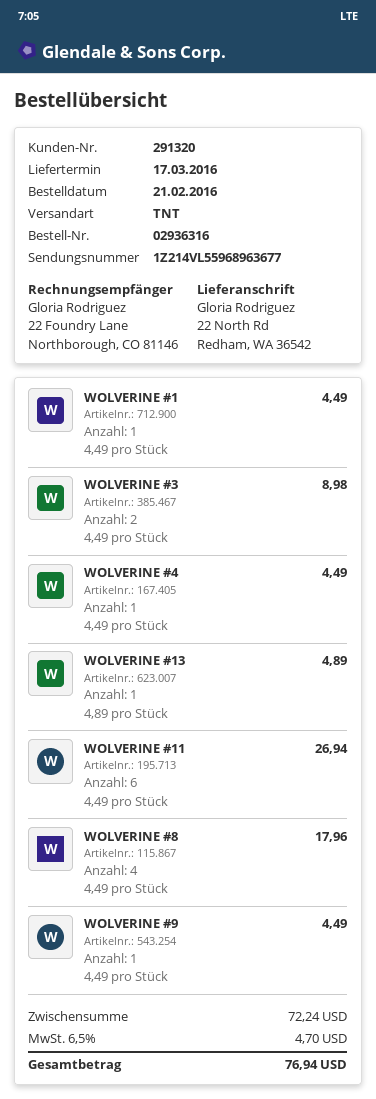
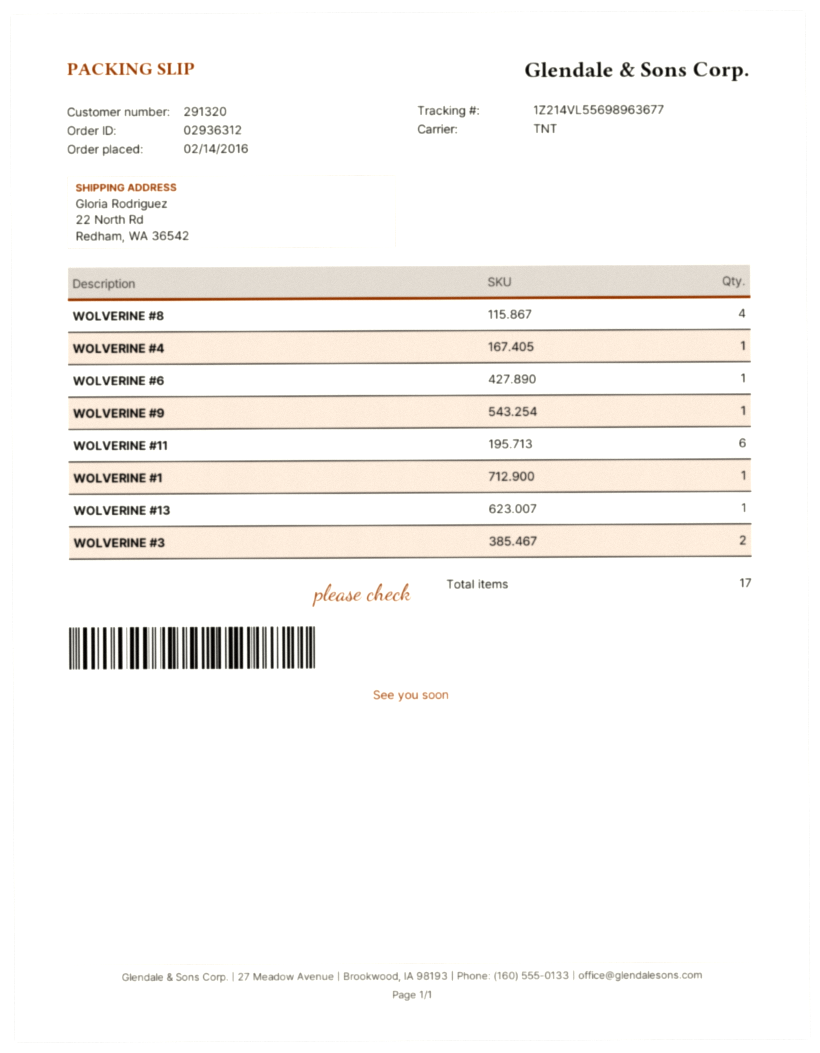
order number: 02936316 -> 02936312
order date: 2016-02-21 -> 2016-02-14
tracking number: 1Z214VL55968963677 -> 1Z214VL55698963677
WOLVERINE #6: none -> 1

